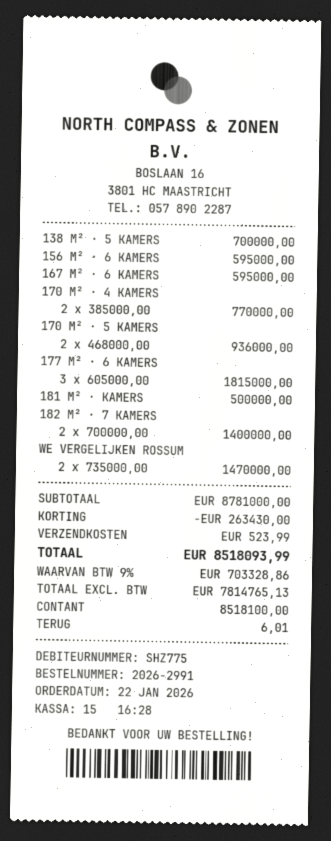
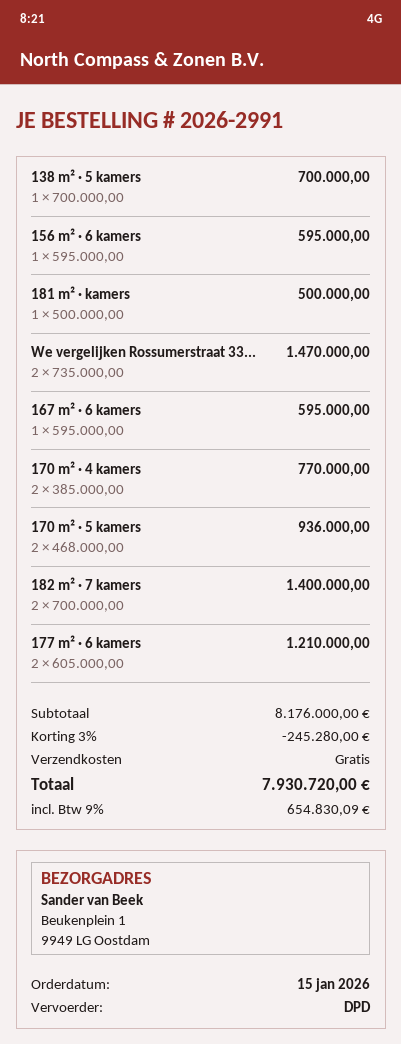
order date: 2026-01-22 -> 2026-01-15
177 M² · 6 KAMERS: 3 x 605000.00 = 1815000.00 -> 2 x 605000.00 = 1210000.00
subtotal: 8781000.00 -> 8176000.00
discount: 263430.00 -> 245280.00
shipping: 523.99 -> 0.00
tax: 9% = 703328.86 -> 9% = 654830.09
total: 8518093.99 -> 7930720.00

